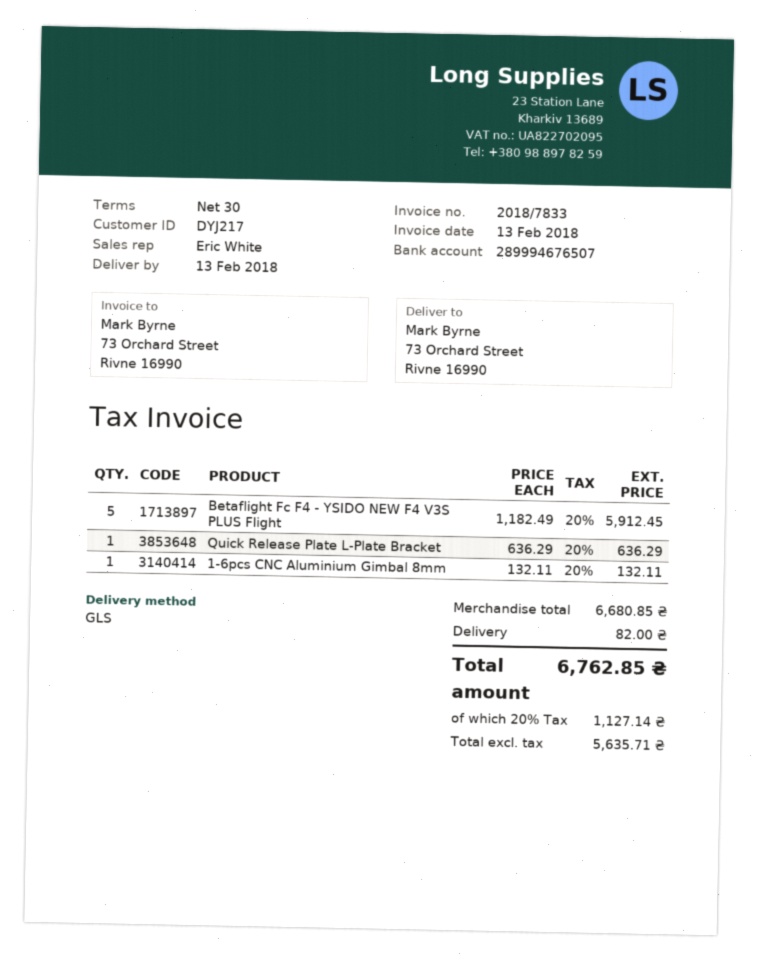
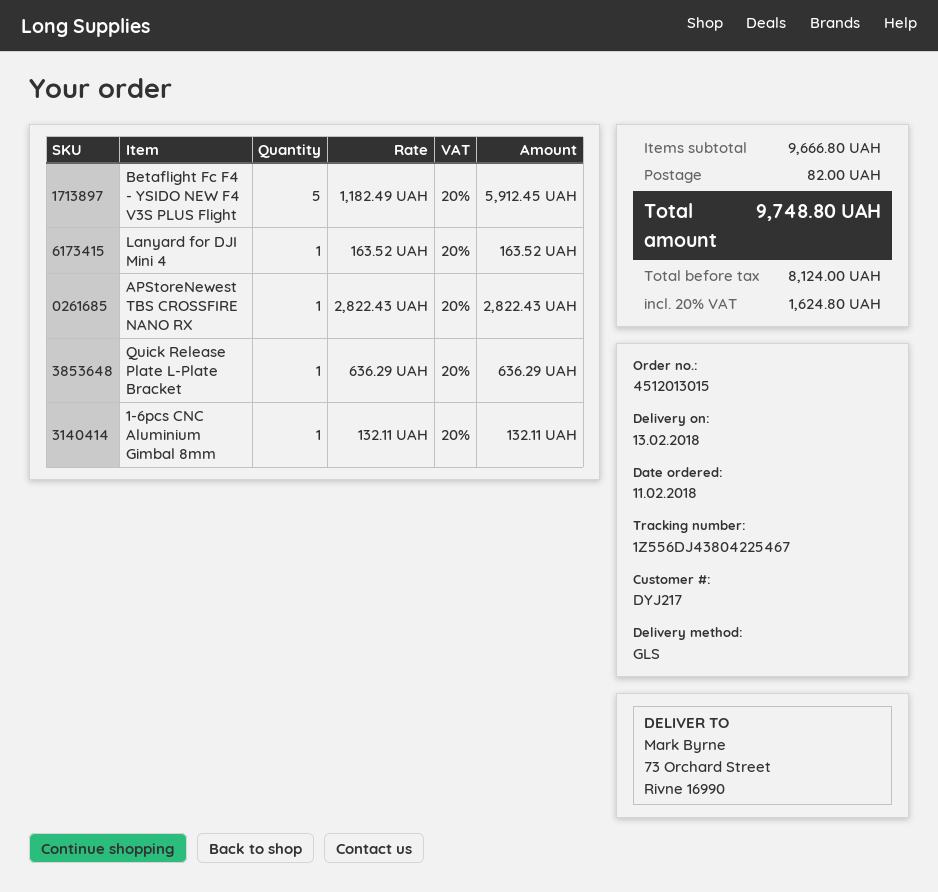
Lanyard for DJI Mini 4: none -> 1 x 163.52 = 163.52
APStoreNewest TBS CROSSFIRE NANO RX: none -> 1 x 2822.43 = 2822.43
subtotal: 6680.85 -> 9666.80
net: 5635.71 -> 8124.00
tax: 20% = 1127.14 -> 20% = 1624.80
total: 6762.85 -> 9748.80

